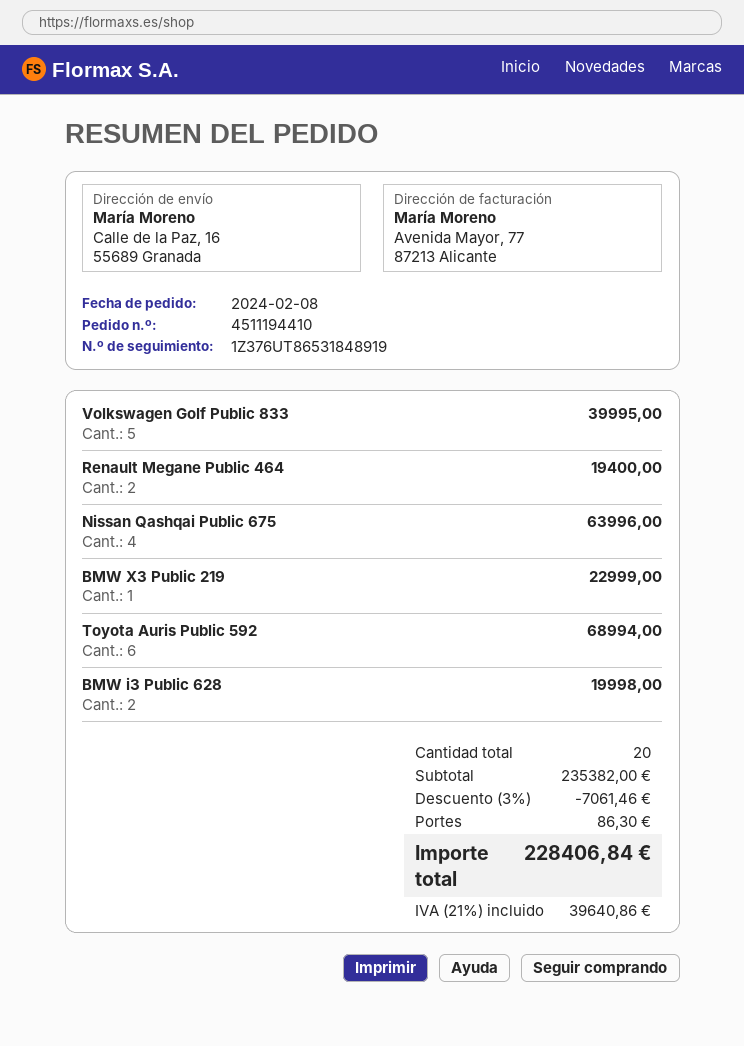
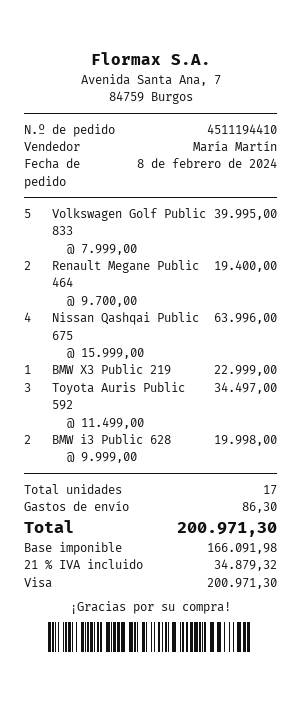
Toyota Auris Public 592: 6 for 68994.00 -> 3 for 34497.00
total quantity: 20 -> 17
discount: 3% = 7061.46 -> none
tax: 21% = 39640.86 -> 21% = 34879.32
total: 228406.84 -> 200971.30

